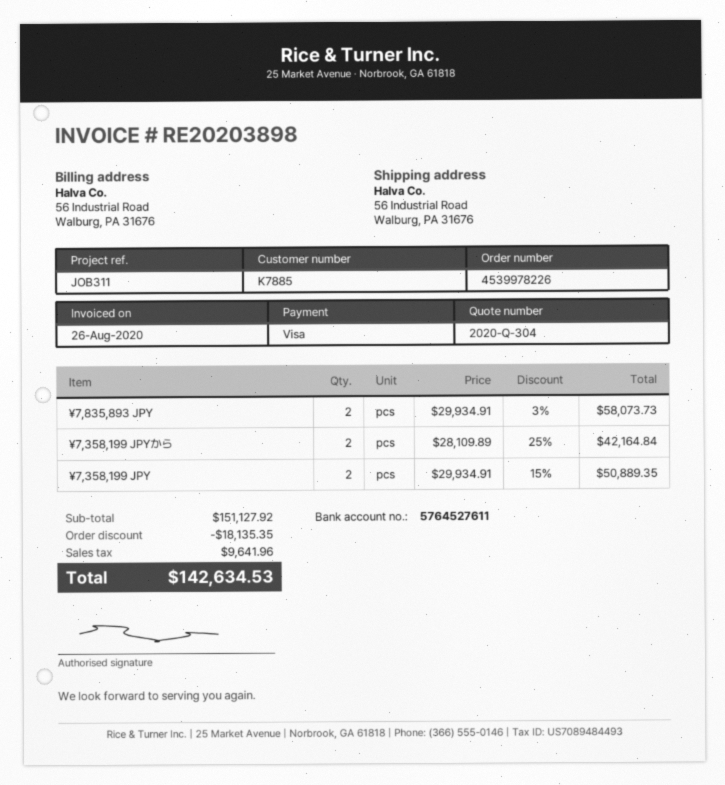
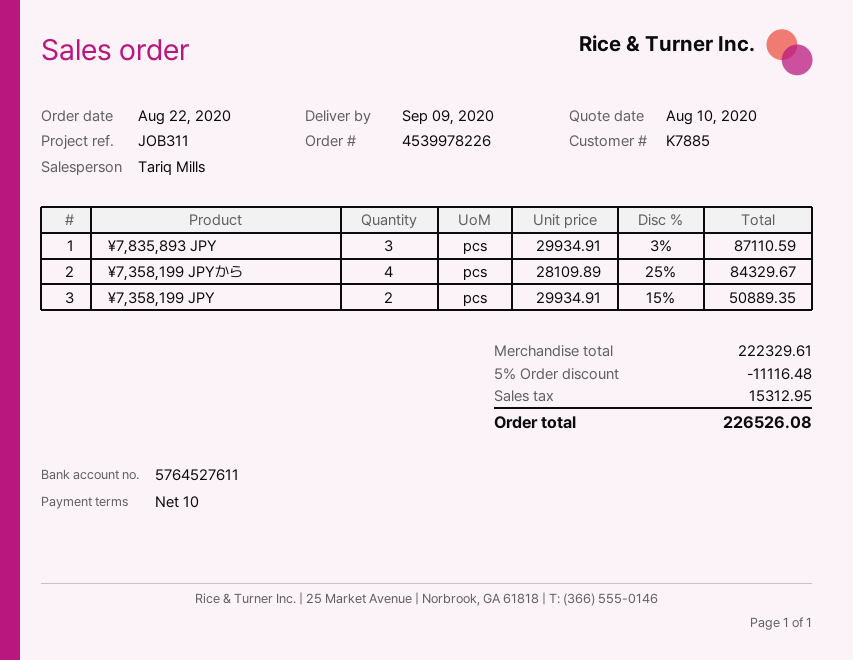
¥7,835,893 JPY: 2 x 29934.91 - 3% = 58073.73 -> 3 x 29934.91 - 3% = 87110.59
¥7,358,199 JPYから: 2 x 28109.89 - 25% = 42164.84 -> 4 x 28109.89 - 25% = 84329.67
subtotal: 151127.92 -> 222329.61
discount: 18135.35 -> 11116.48
tax: 9641.96 -> 15312.95
total: 142634.53 -> 226526.08

